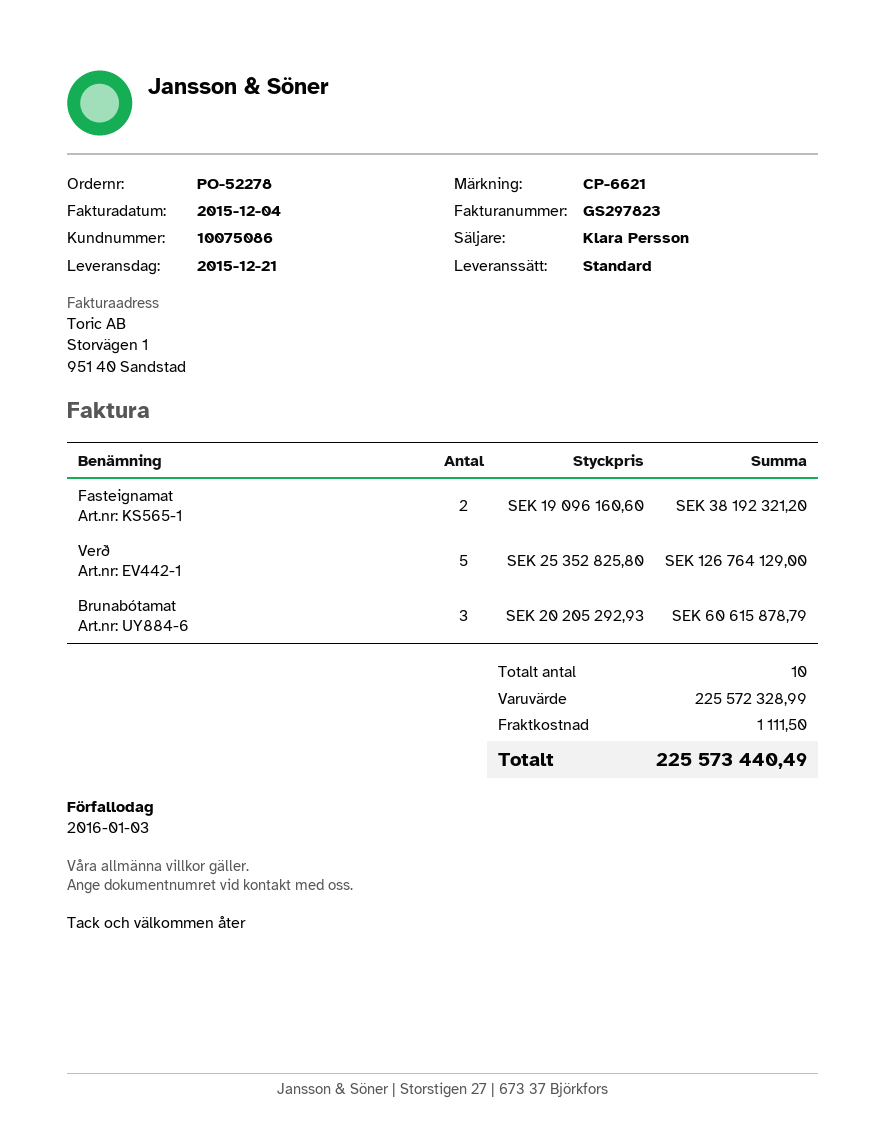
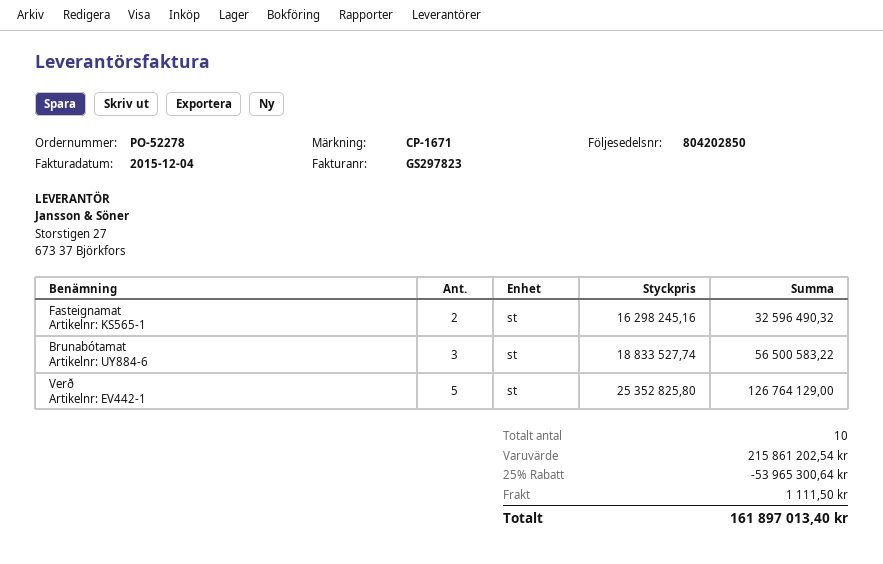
reference: CP-6621 -> CP-1671
Fasteignamat: 2 x 19096160.60 = 38192321.20 -> 2 x 16298245.16 = 32596490.32
Brunabótamat: 3 x 20205292.93 = 60615878.79 -> 3 x 18833527.74 = 56500583.22
subtotal: 225572328.99 -> 215861202.54
discount: none -> 25% = 53965300.64
total: 225573440.49 -> 161897013.40

